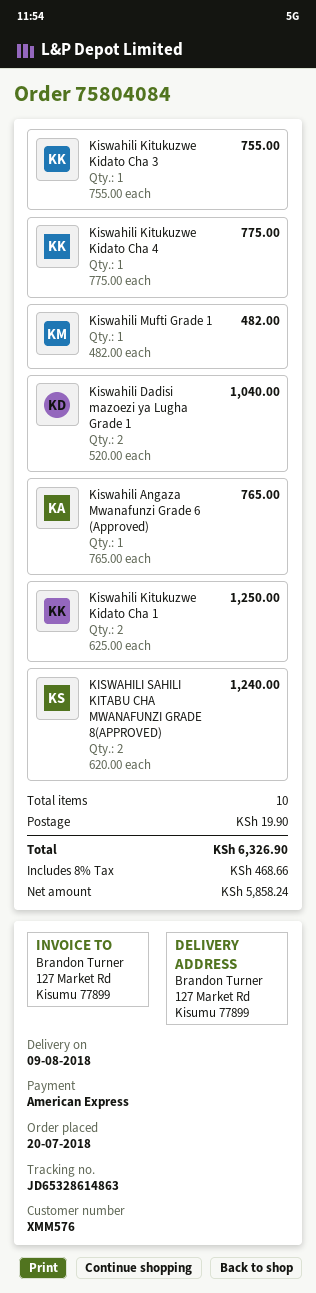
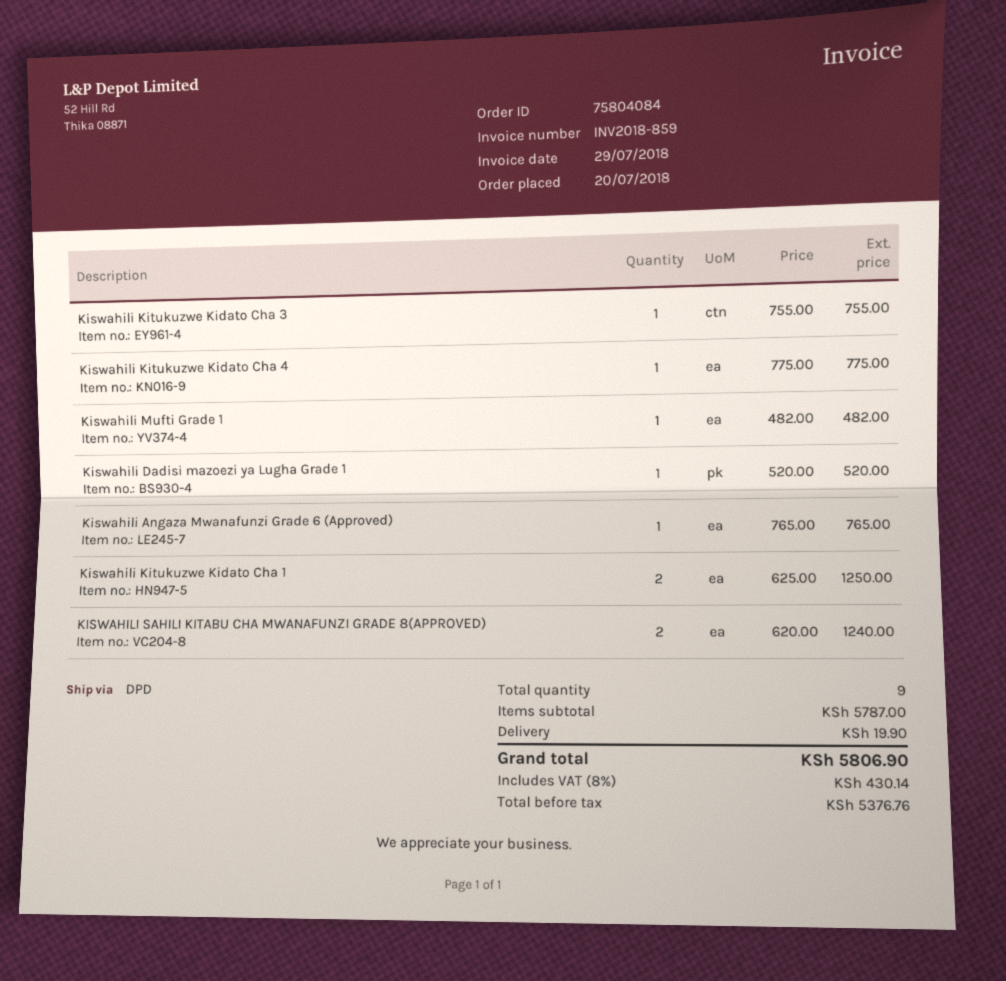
Kiswahili Dadisi mazoezi ya Lugha Grade 1: 2 x 520.00 = 1040.00 -> 1 x 520.00 = 520.00
total quantity: 10 -> 9
net: 5858.24 -> 5376.76
tax: 8% = 468.66 -> 8% = 430.14
total: 6326.90 -> 5806.90

